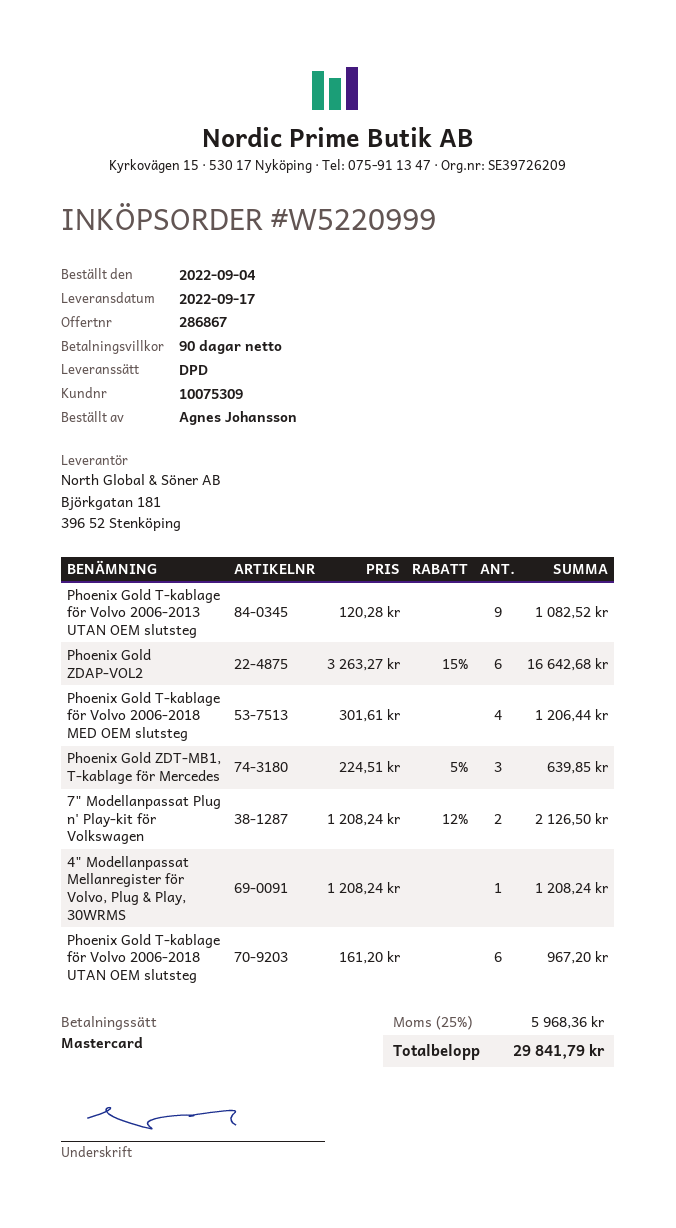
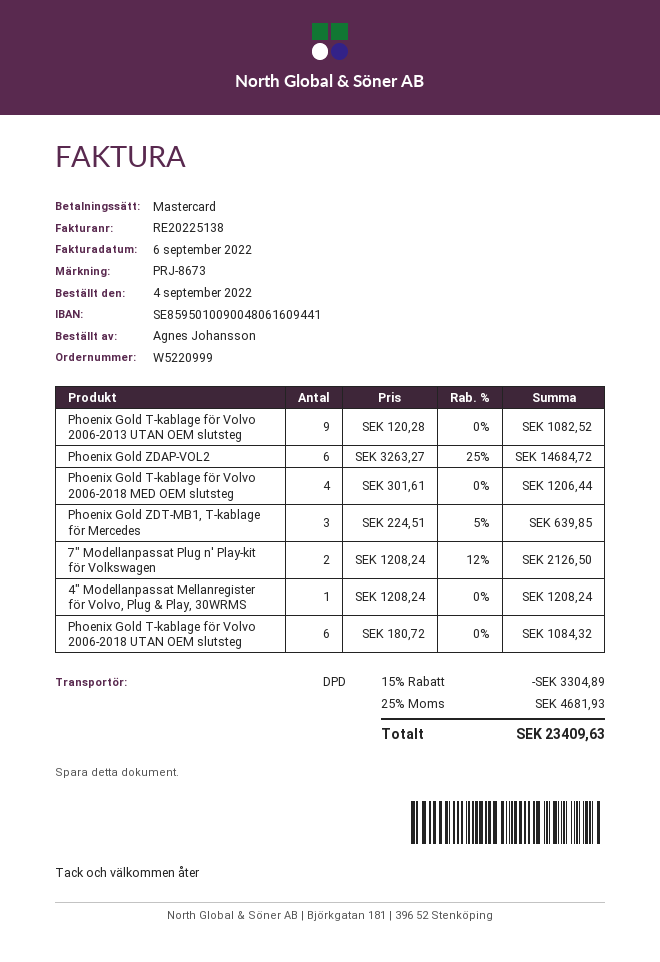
Phoenix Gold ZDAP-VOL2: 6 x 3263.27 - 15% = 16642.68 -> 6 x 3263.27 - 25% = 14684.72
Phoenix Gold T-kablage för Volvo 2006-2018 UTAN OEM slutsteg: 6 x 161.20 = 967.20 -> 6 x 180.72 = 1084.32
discount: none -> 15% = 3304.89
tax: 25% = 5968.36 -> 25% = 4681.93
total: 29841.79 -> 23409.63

